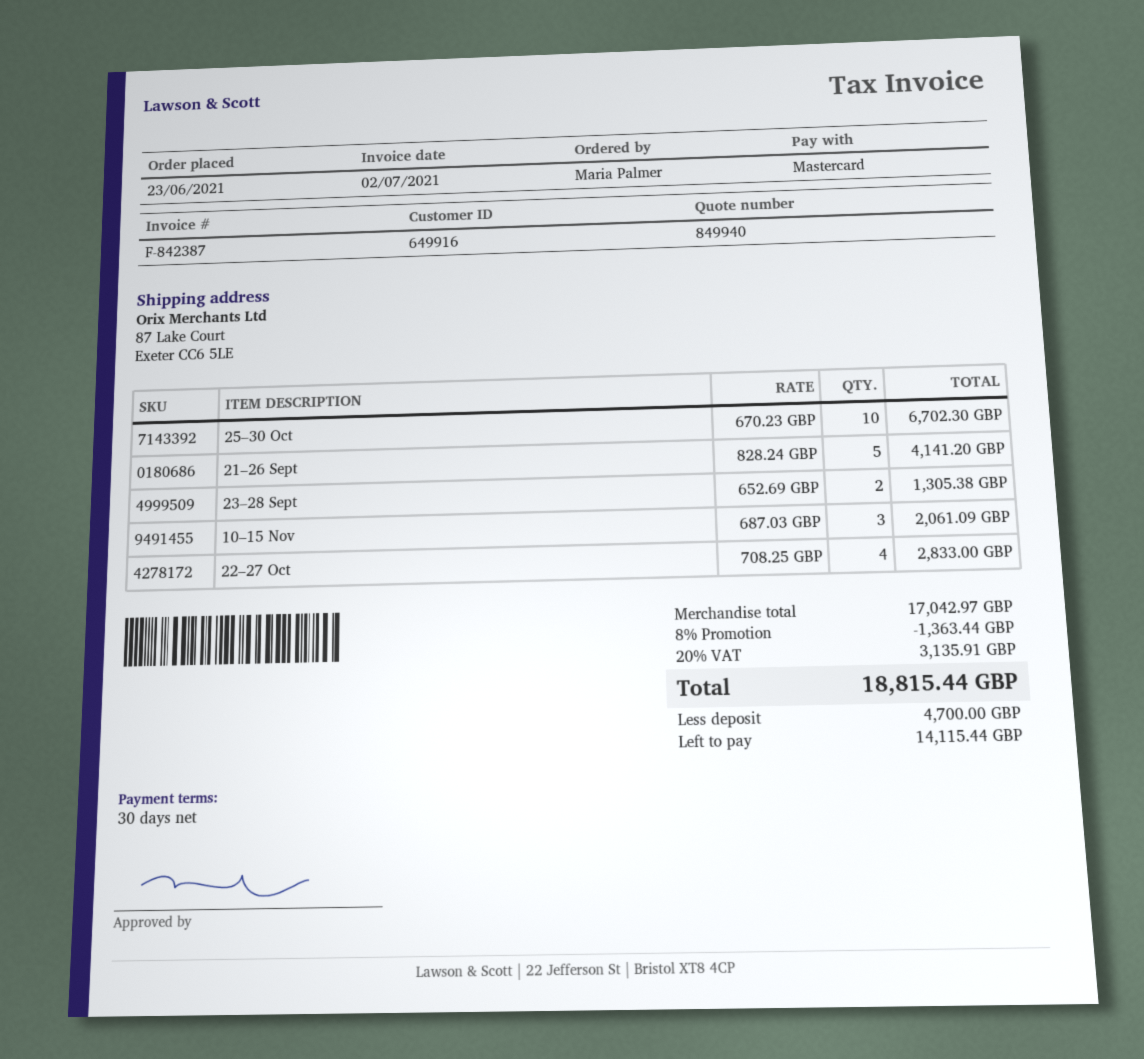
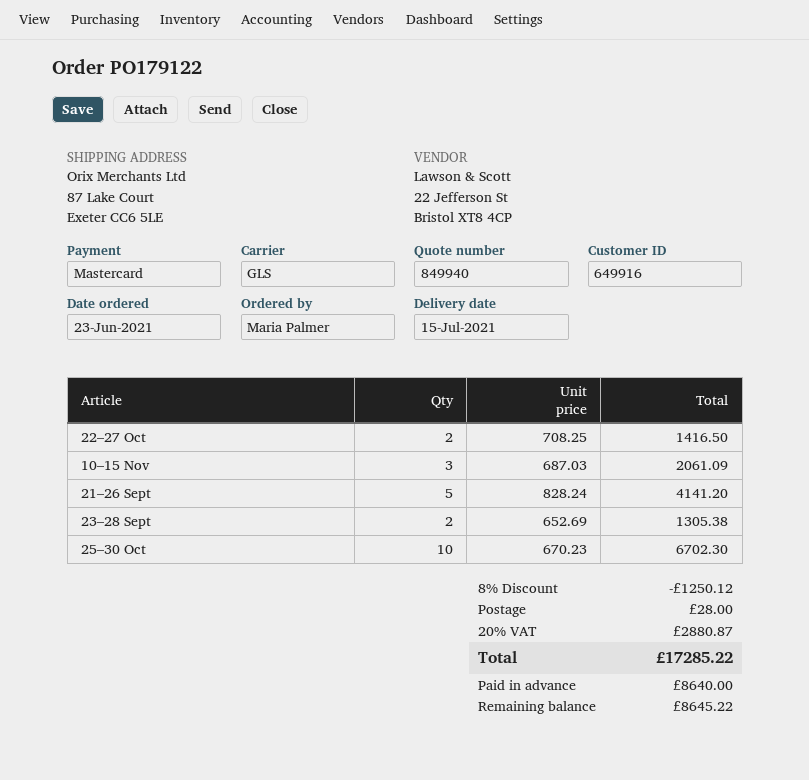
22–27 Oct: 4 x 708.25 = 2833.00 -> 2 x 708.25 = 1416.50
discount: 8% = 1363.44 -> 8% = 1250.12
shipping: none -> 28.00
tax: 20% = 3135.91 -> 20% = 2880.87
total: 18815.44 -> 17285.22
deposit: 4700.00 -> 8640.00
balance: 14115.44 -> 8645.22

